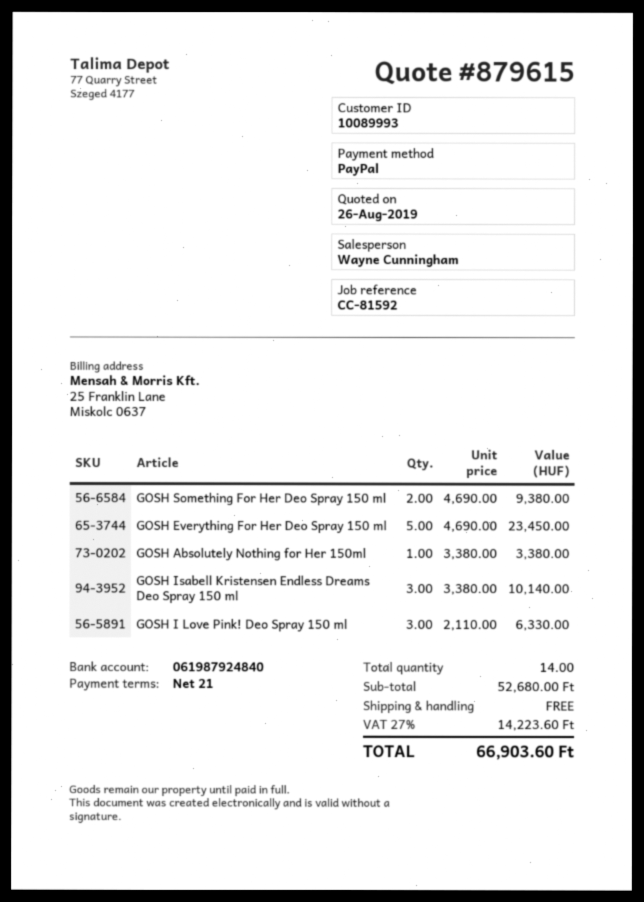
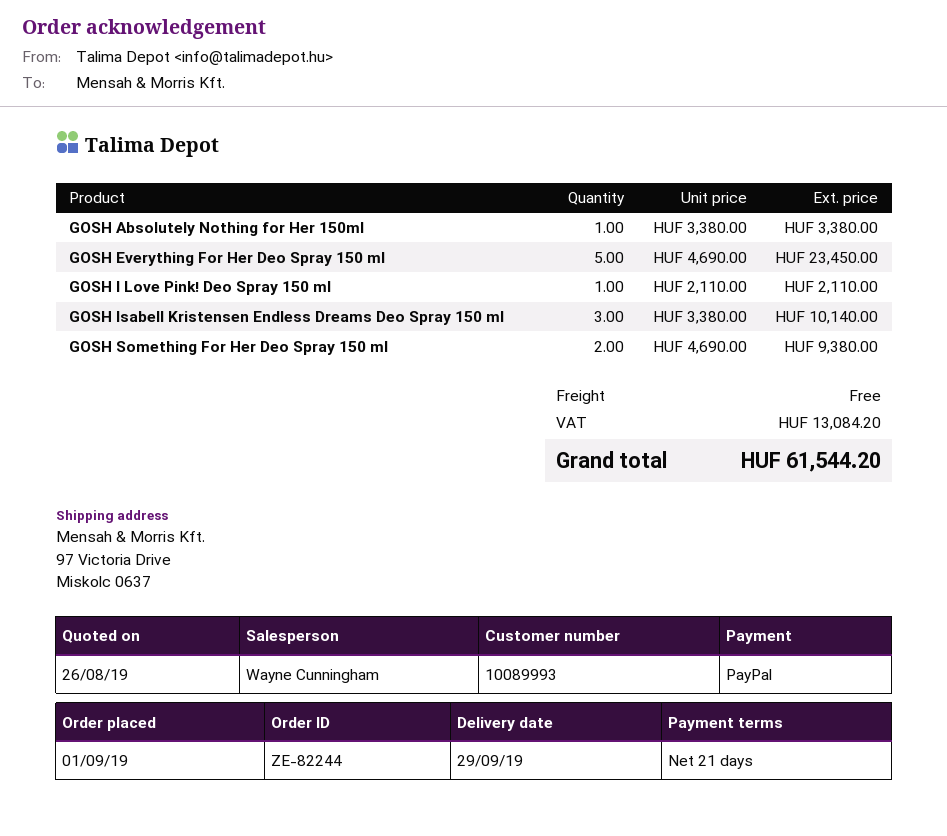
GOSH I Love Pink! Deo Spray 150 ml: 3 x 2110.00 = 6330.00 -> 1 x 2110.00 = 2110.00
tax: 14223.60 -> 13084.20
total: 66903.60 -> 61544.20

